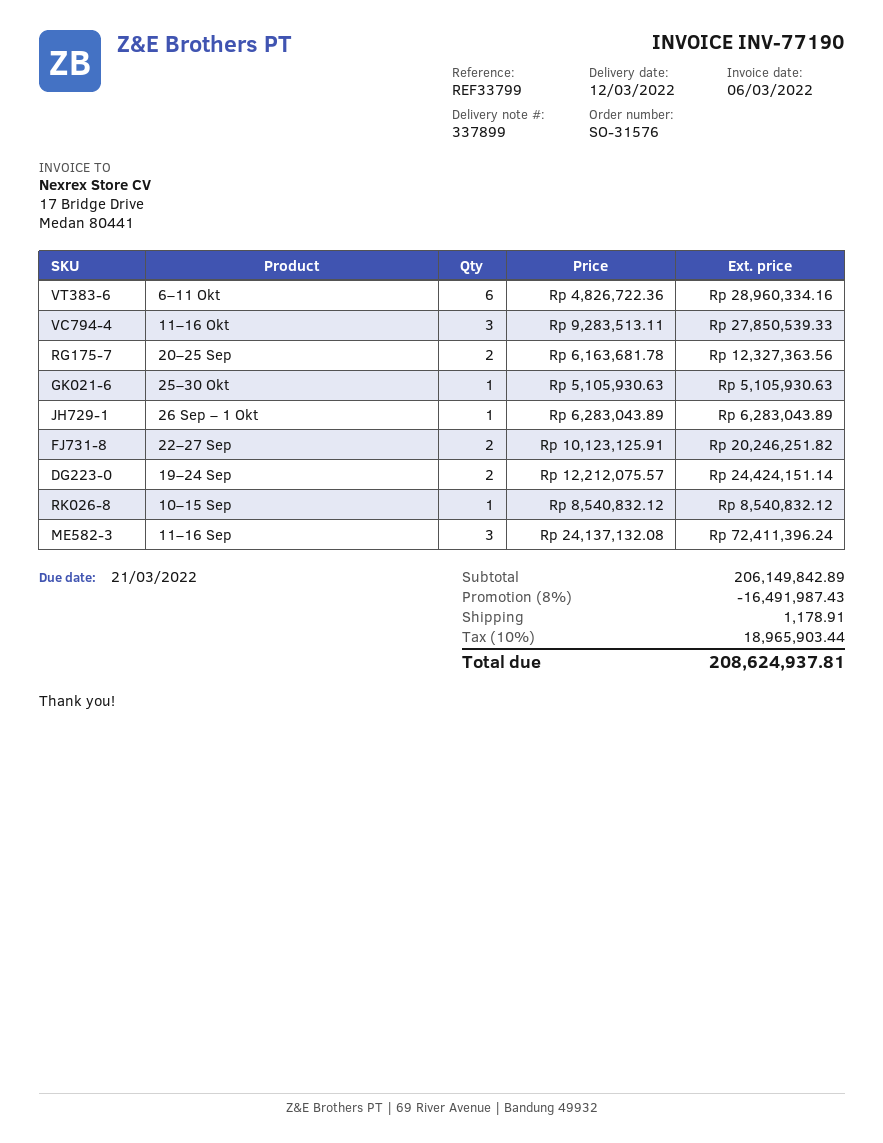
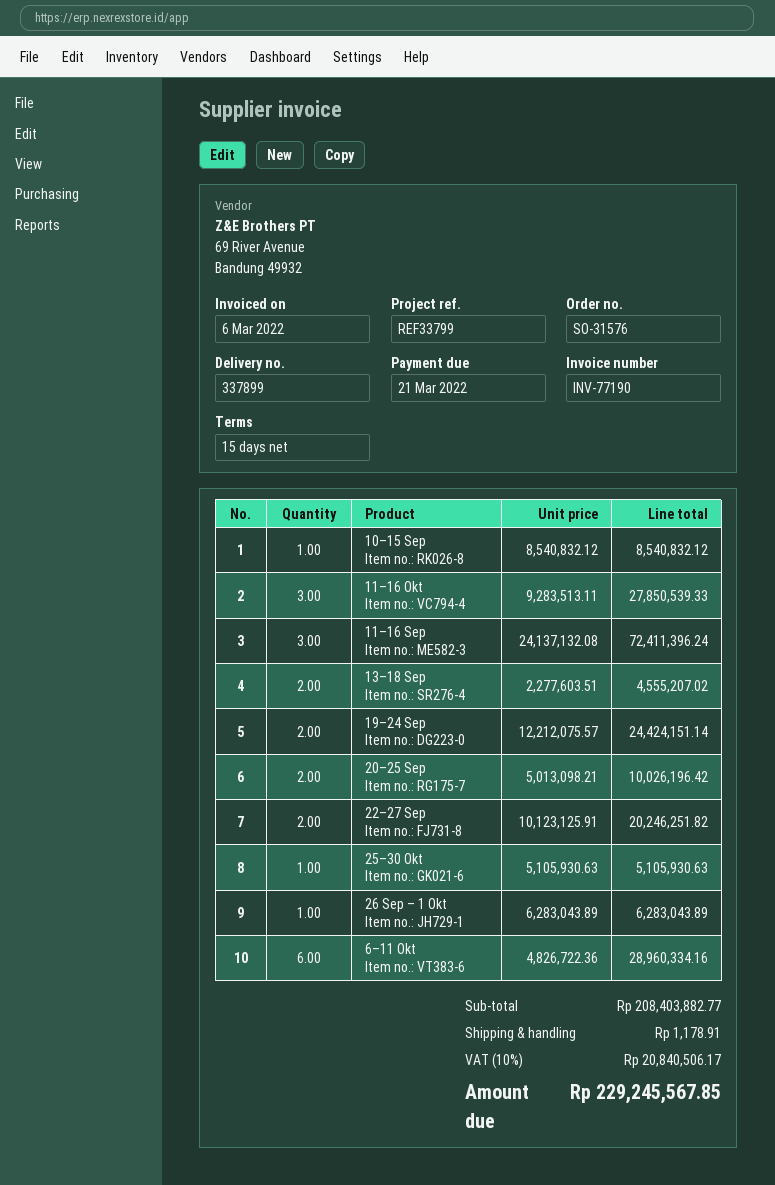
20–25 Sep: 2 x 6163681.78 = 12327363.56 -> 2 x 5013098.21 = 10026196.42
13–18 Sep: none -> 2 x 2277603.51 = 4555207.02
subtotal: 206149842.89 -> 208403882.77
discount: 8% = 16491987.43 -> none
tax: 10% = 18965903.44 -> 10% = 20840506.17
total: 208624937.81 -> 229245567.85

